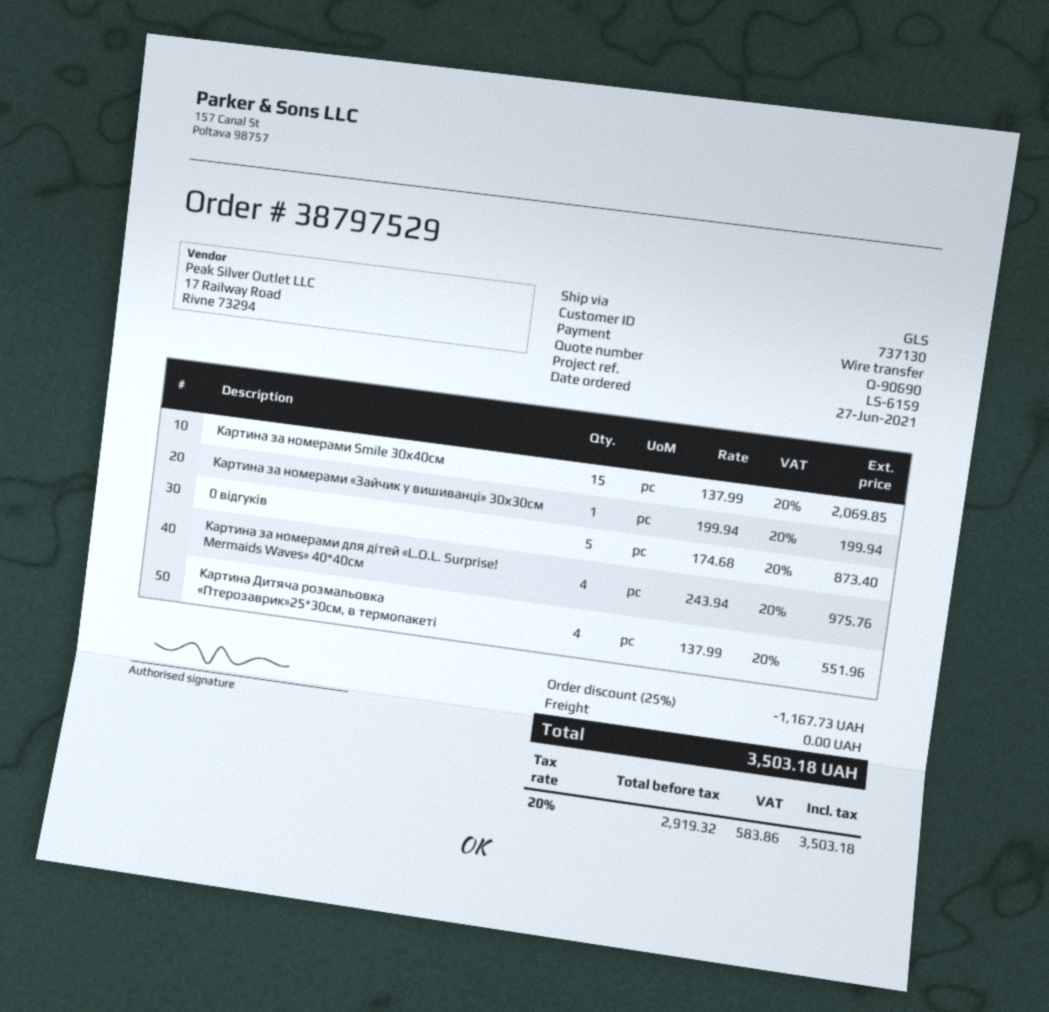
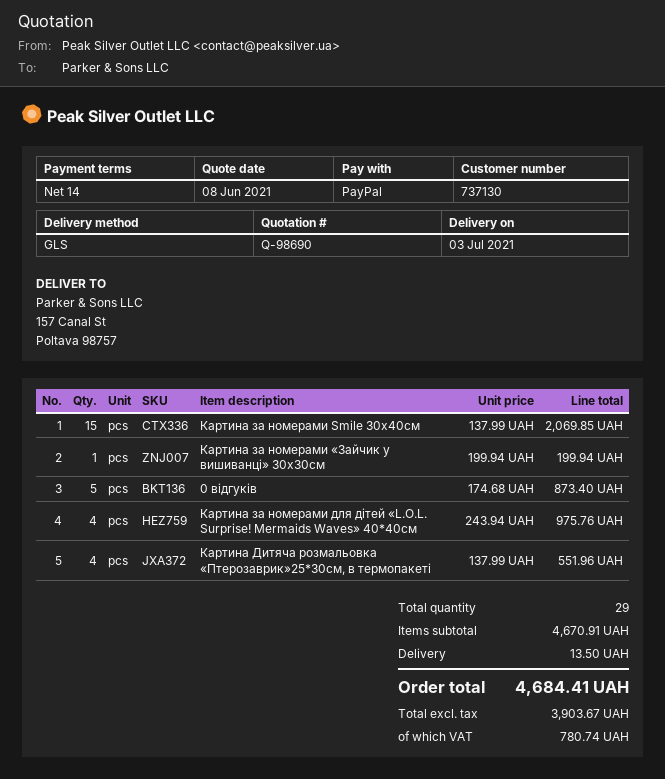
quote number: Q-90690 -> Q-98690
payment method: bank transfer -> PayPal
discount: 25% = 1167.73 -> none
shipping: 0.00 -> 13.50
net: 2919.32 -> 3903.67
tax: 583.86 -> 780.74
total: 3503.18 -> 4684.41

